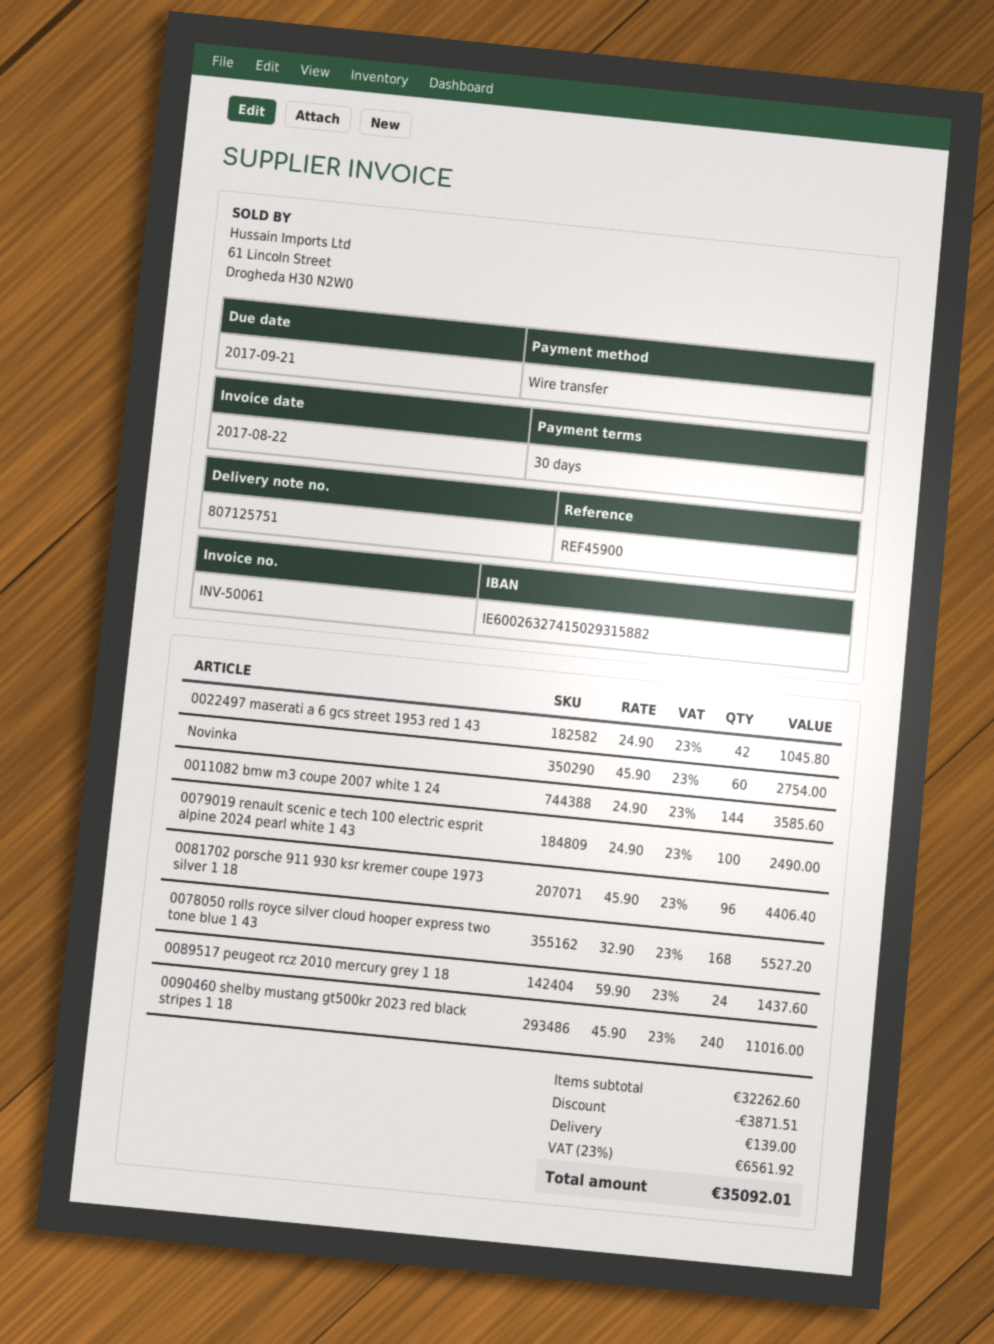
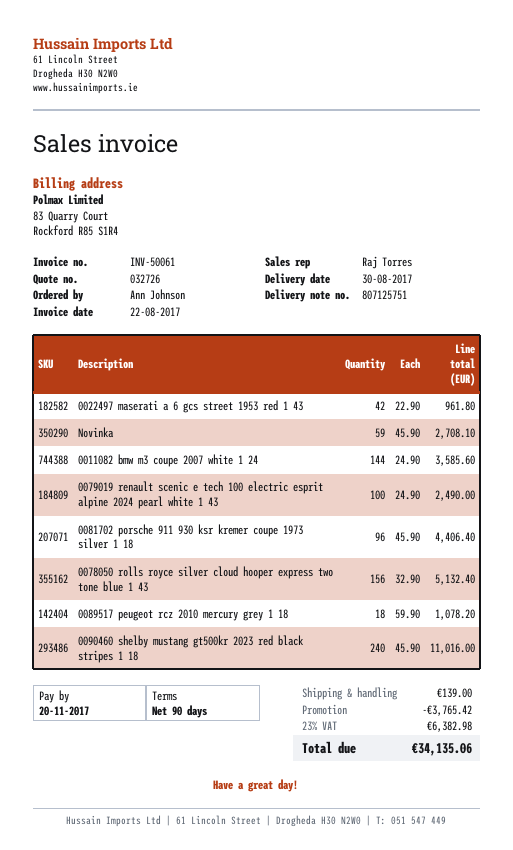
payment terms: 30 days -> 90 days
due date: 2017-09-21 -> 2017-11-20
0022497 maserati a 6 gcs street 1953 red 1 43: 42 x 24.90 = 1045.80 -> 42 x 22.90 = 961.80
Novinka: 60 x 45.90 = 2754.00 -> 59 x 45.90 = 2708.10
0078050 rolls royce silver cloud hooper express two tone blue 1 43: 168 x 32.90 = 5527.20 -> 156 x 32.90 = 5132.40
0089517 peugeot rcz 2010 mercury grey 1 18: 24 x 59.90 = 1437.60 -> 18 x 59.90 = 1078.20
discount: 3871.51 -> 3765.42
tax: 23% = 6561.92 -> 23% = 6382.98
total: 35092.01 -> 34135.06

